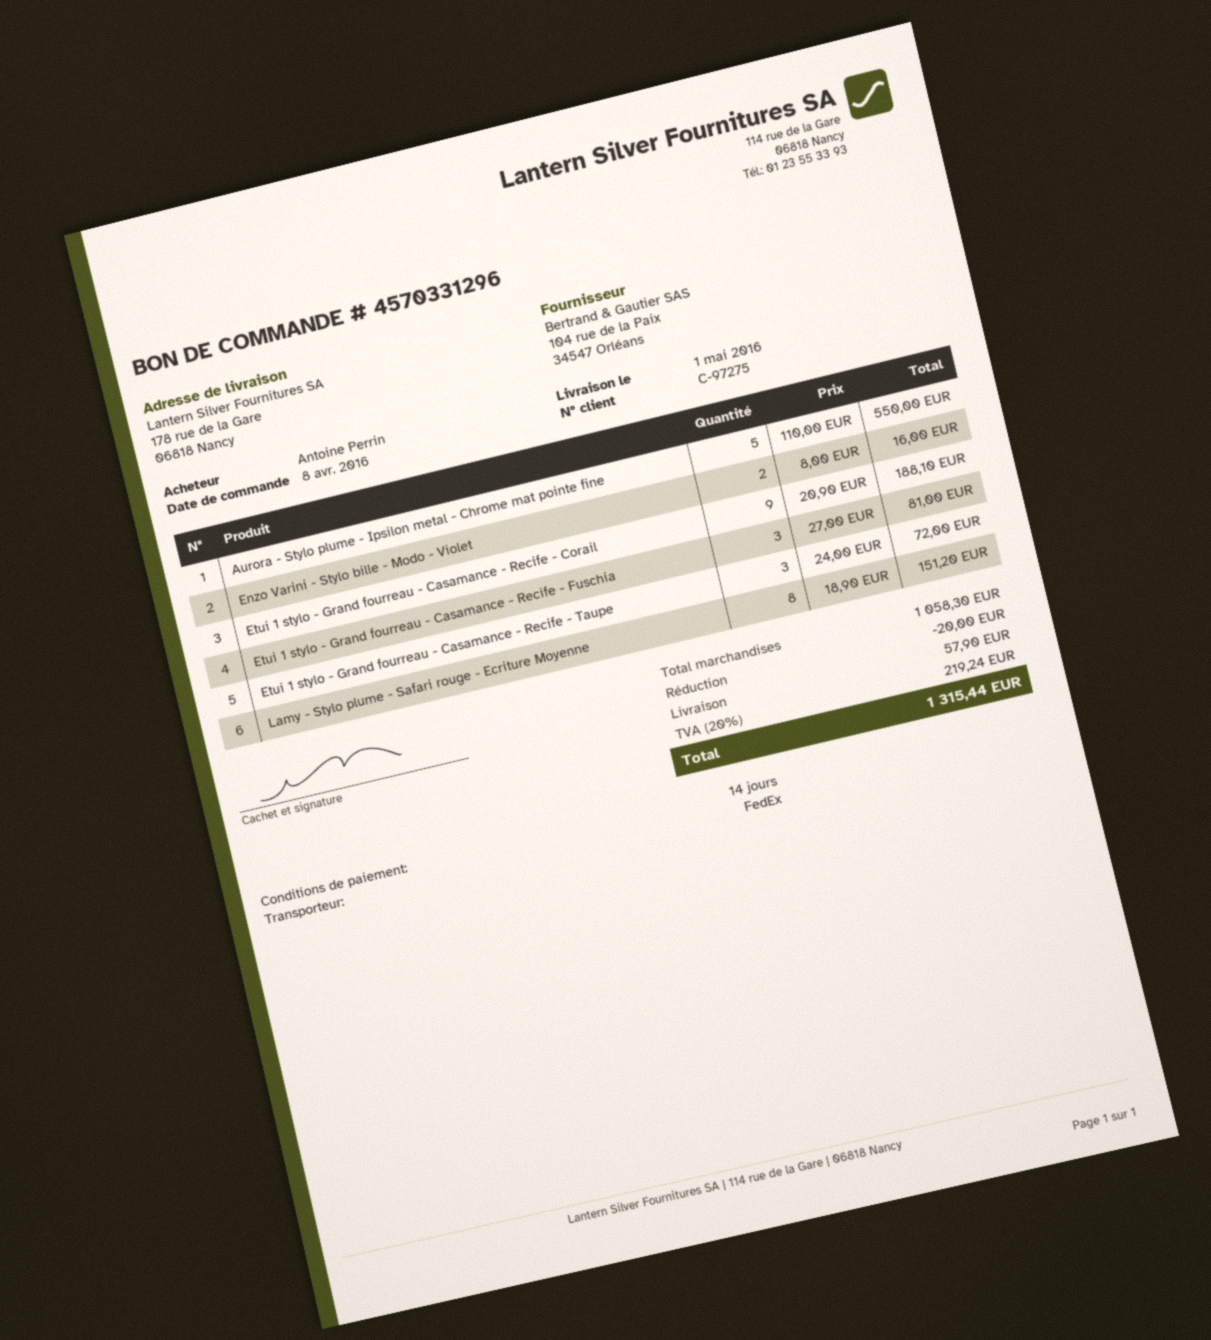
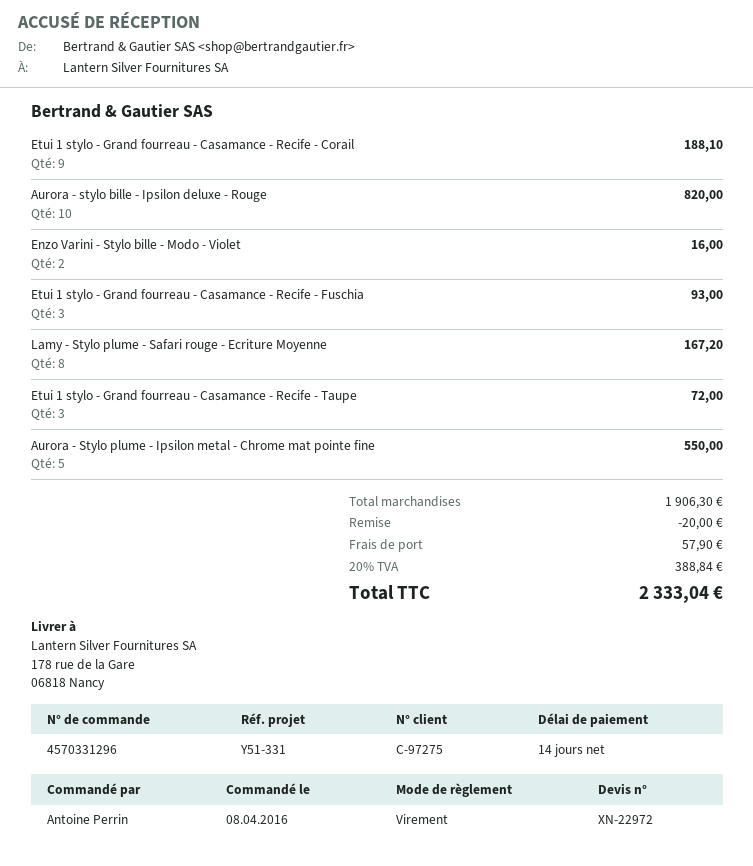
Etui 1 stylo - Grand fourreau - Casamance - Recife - Fuschia: 3 for 81.00 -> 3 for 93.00
Lamy - Stylo plume - Safari rouge - Ecriture Moyenne: 8 for 151.20 -> 8 for 167.20
Aurora - stylo bille - Ipsilon deluxe - Rouge: none -> 10 for 820.00
subtotal: 1058.30 -> 1906.30
tax: 20% = 219.24 -> 20% = 388.84
total: 1315.44 -> 2333.04

